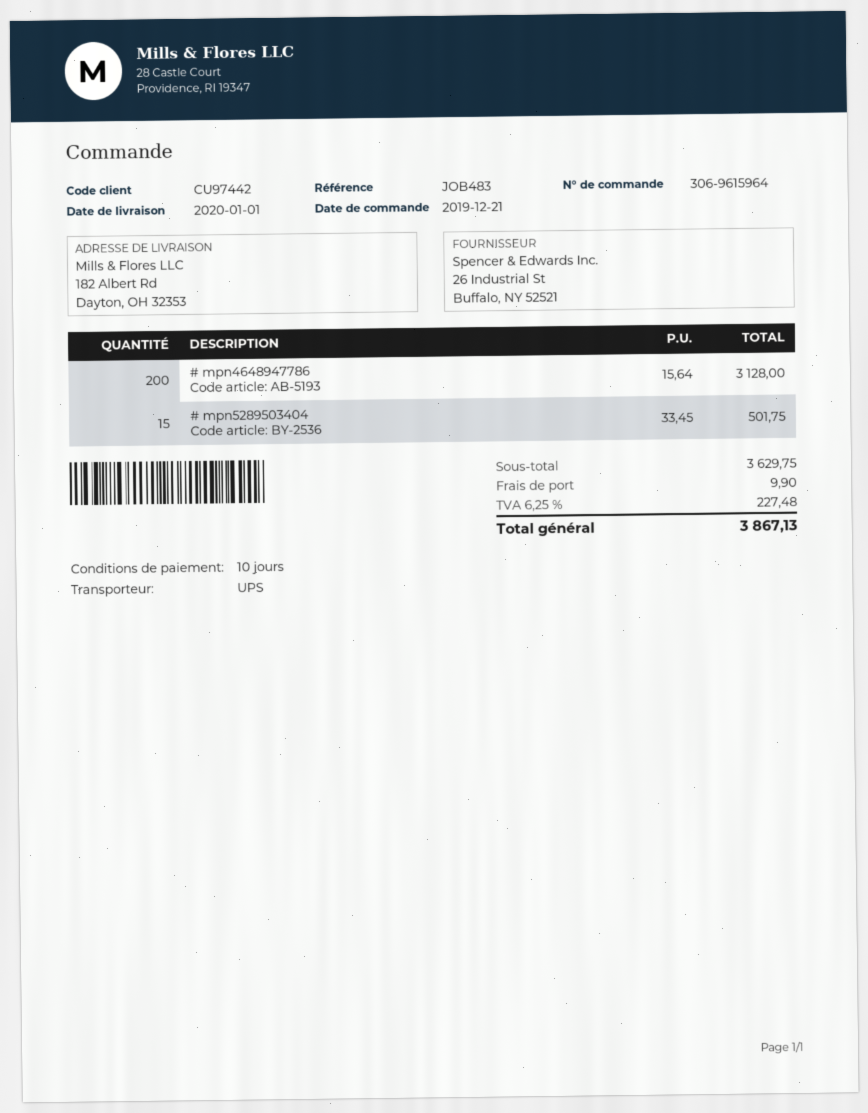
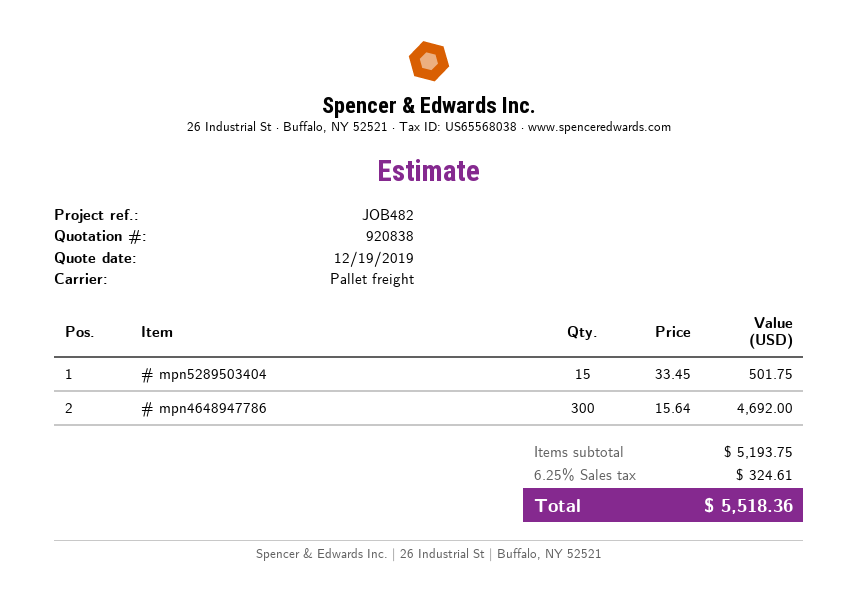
reference: JOB483 -> JOB482
shipping method: UPS -> pallet freight
# mpn4648947786: 200 x 15.64 = 3128.00 -> 300 x 15.64 = 4692.00
subtotal: 3629.75 -> 5193.75
shipping: 9.90 -> none
tax: 6.25% = 227.48 -> 6.25% = 324.61
total: 3867.13 -> 5518.36

